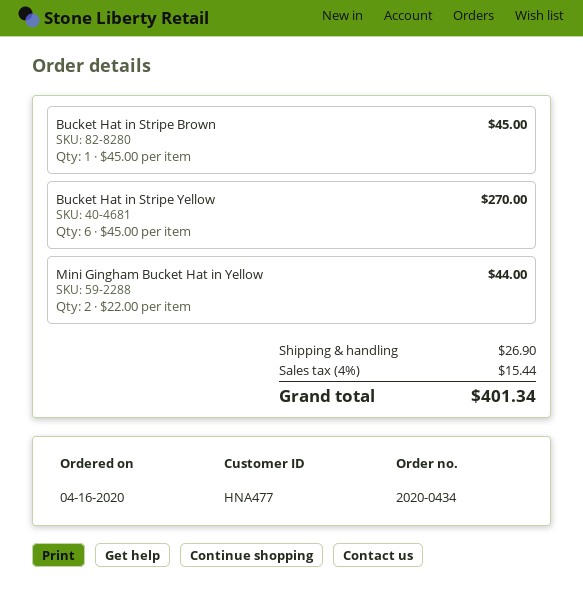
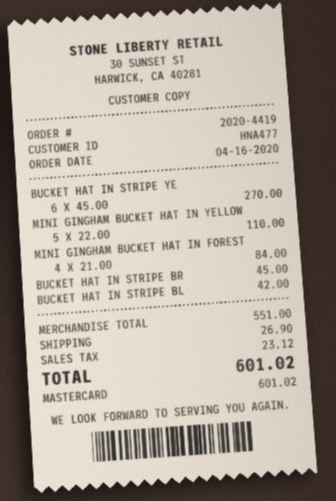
order number: 2020-0434 -> 2020-4419
Mini Gingham Bucket Hat in Yellow: 2 x 22.00 = 44.00 -> 5 x 22.00 = 110.00
MINI GINGHAM BUCKET HAT IN FOREST: none -> 4 x 21.00 = 84.00
BUCKET HAT IN STRIPE BL: none -> 1 x 42.00 = 42.00
tax: 15.44 -> 23.12
total: 401.34 -> 601.02

